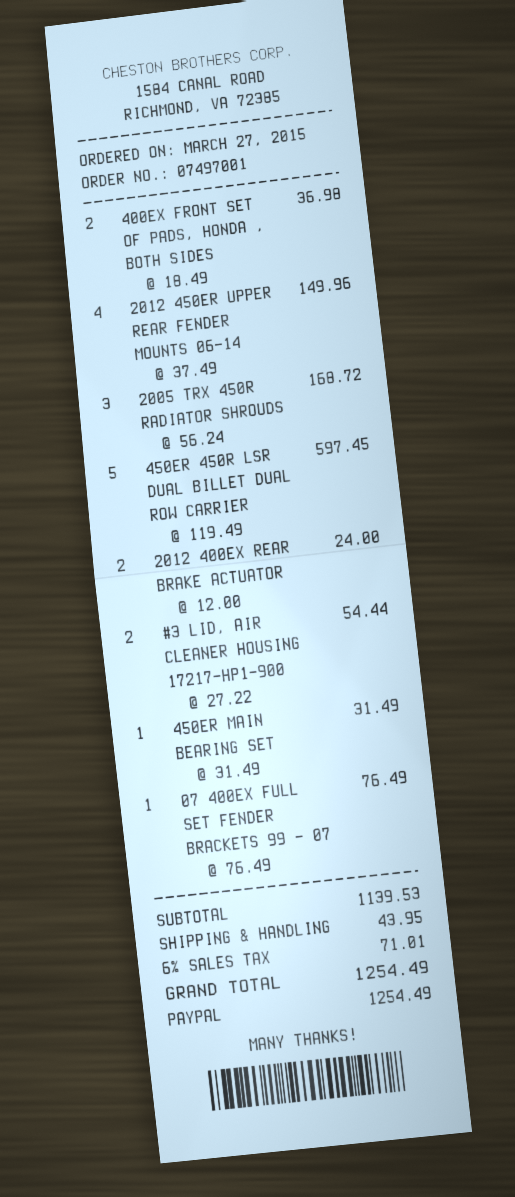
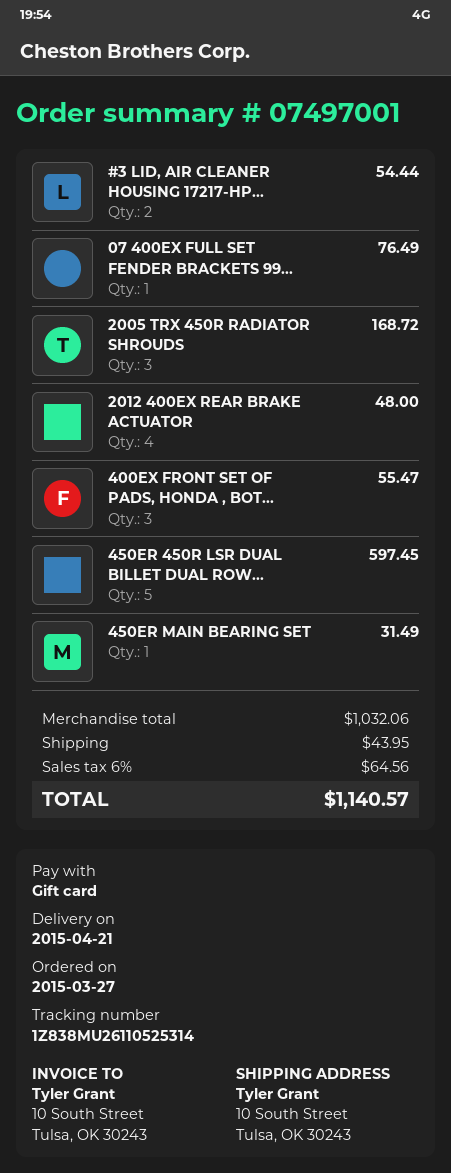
payment method: PayPal -> gift card
400EX FRONT SET OF PADS, HONDA , BOTH SIDES: 2 for 36.98 -> 3 for 55.47
2012 450ER UPPER REAR FENDER MOUNTS 06-14: 4 for 149.96 -> none
2012 400EX REAR BRAKE ACTUATOR: 2 for 24.00 -> 4 for 48.00
subtotal: 1139.53 -> 1032.06
tax: 6% = 71.01 -> 6% = 64.56
total: 1254.49 -> 1140.57

